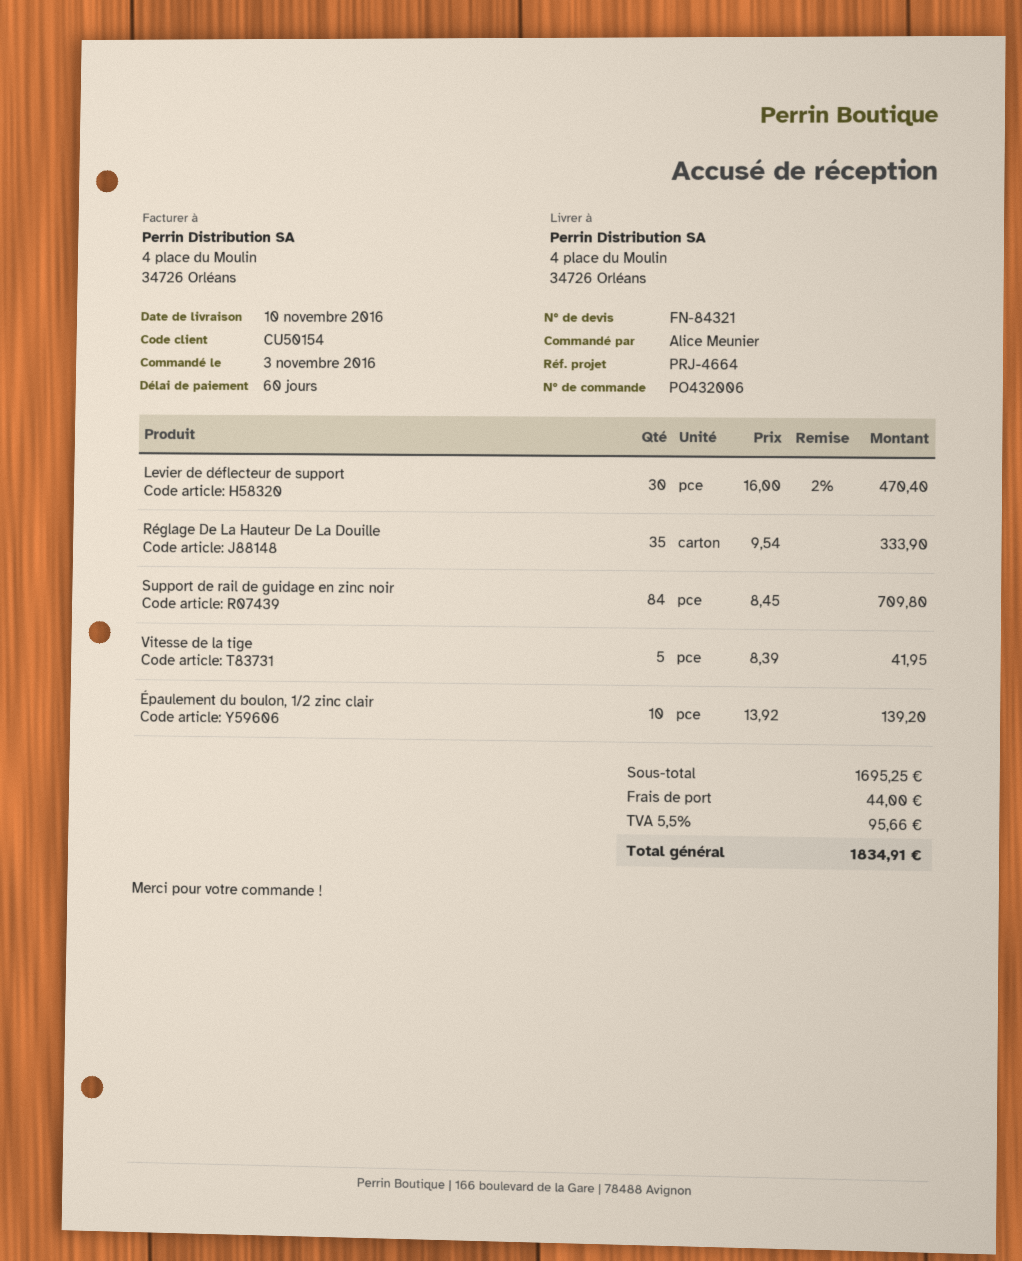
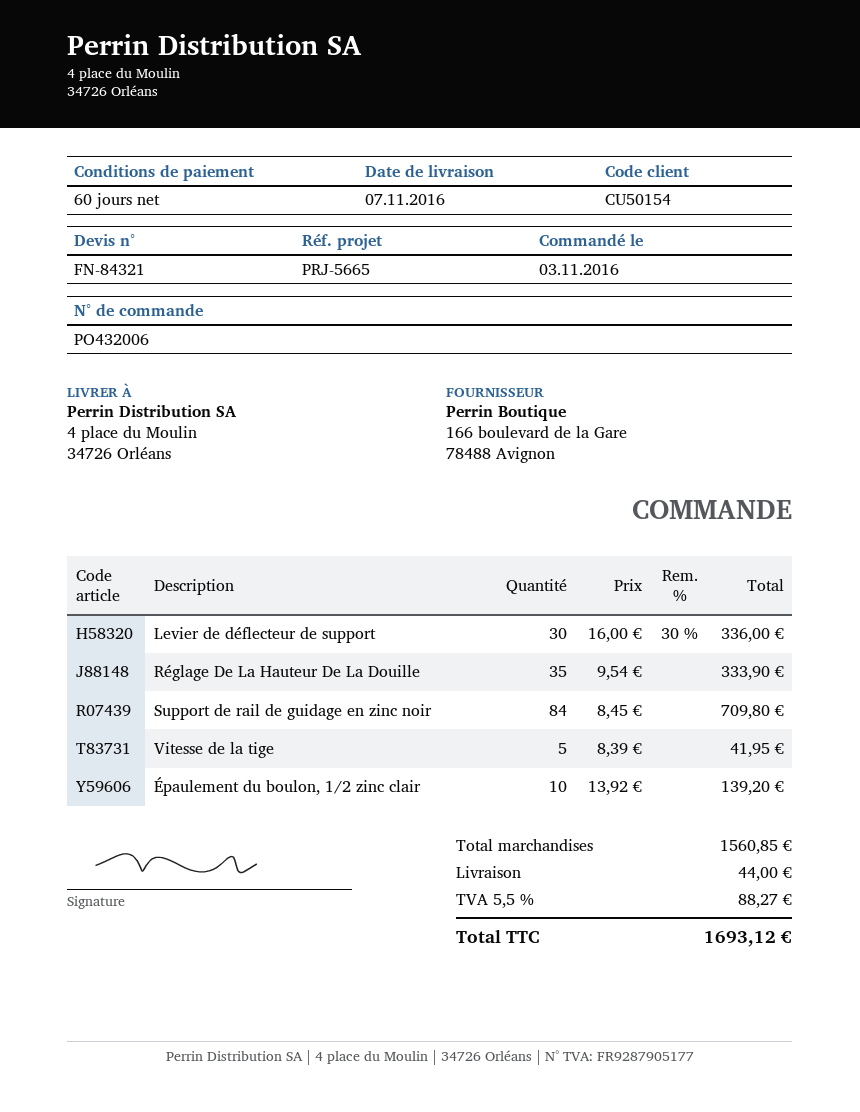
delivery date: 2016-11-10 -> 2016-11-07
reference: PRJ-4664 -> PRJ-5665
Levier de déflecteur de support: 30 x 16.00 - 2% = 470.40 -> 30 x 16.00 - 30% = 336.00
subtotal: 1695.25 -> 1560.85
tax: 5.5% = 95.66 -> 5.5% = 88.27
total: 1834.91 -> 1693.12

